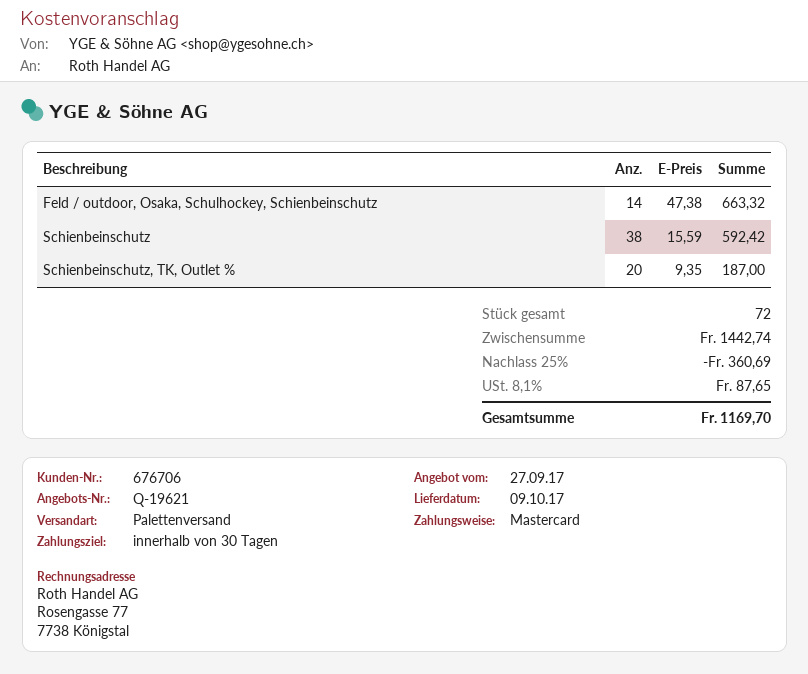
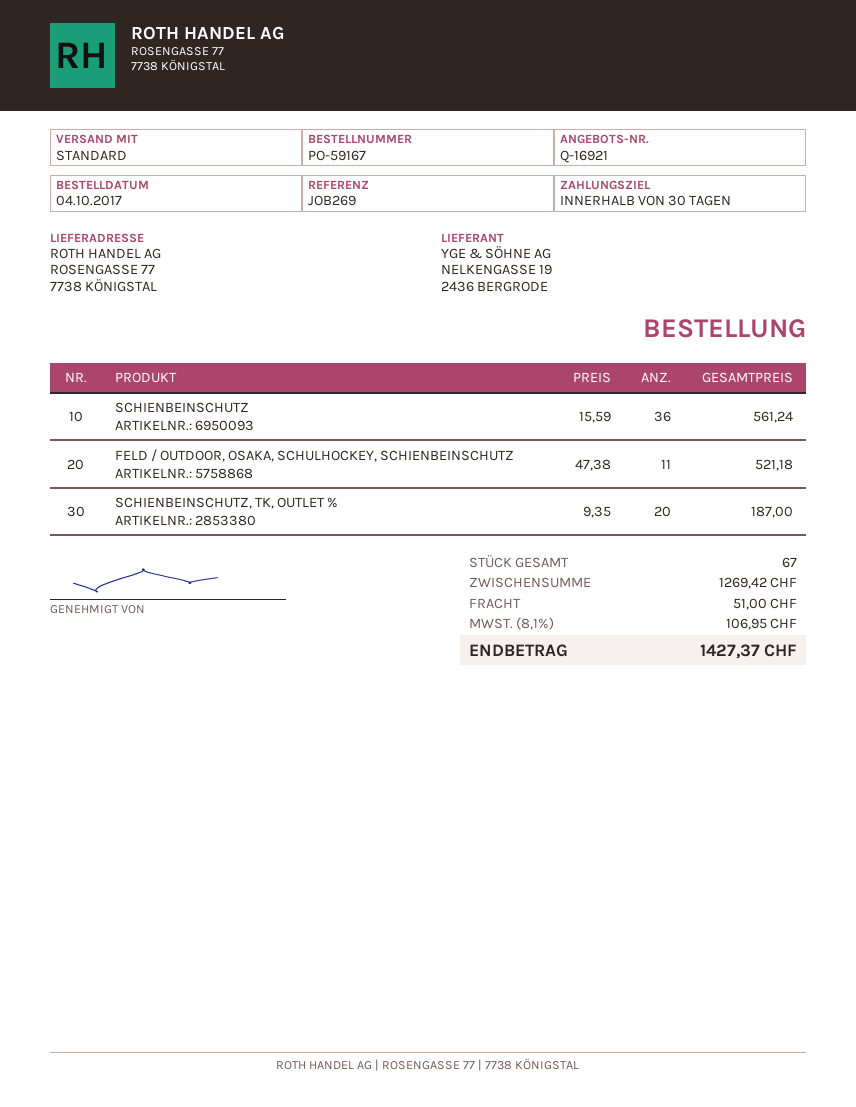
quote number: Q-19621 -> Q-16921
shipping method: pallet freight -> standard
Feld / outdoor, Osaka, Schulhockey, Schienbeinschutz: 14 x 47.38 = 663.32 -> 11 x 47.38 = 521.18
Schienbeinschutz: 38 x 15.59 = 592.42 -> 36 x 15.59 = 561.24
total quantity: 72 -> 67
subtotal: 1442.74 -> 1269.42
discount: 25% = 360.69 -> none
shipping: none -> 51.00
tax: 8.1% = 87.65 -> 8.1% = 106.95
total: 1169.70 -> 1427.37

